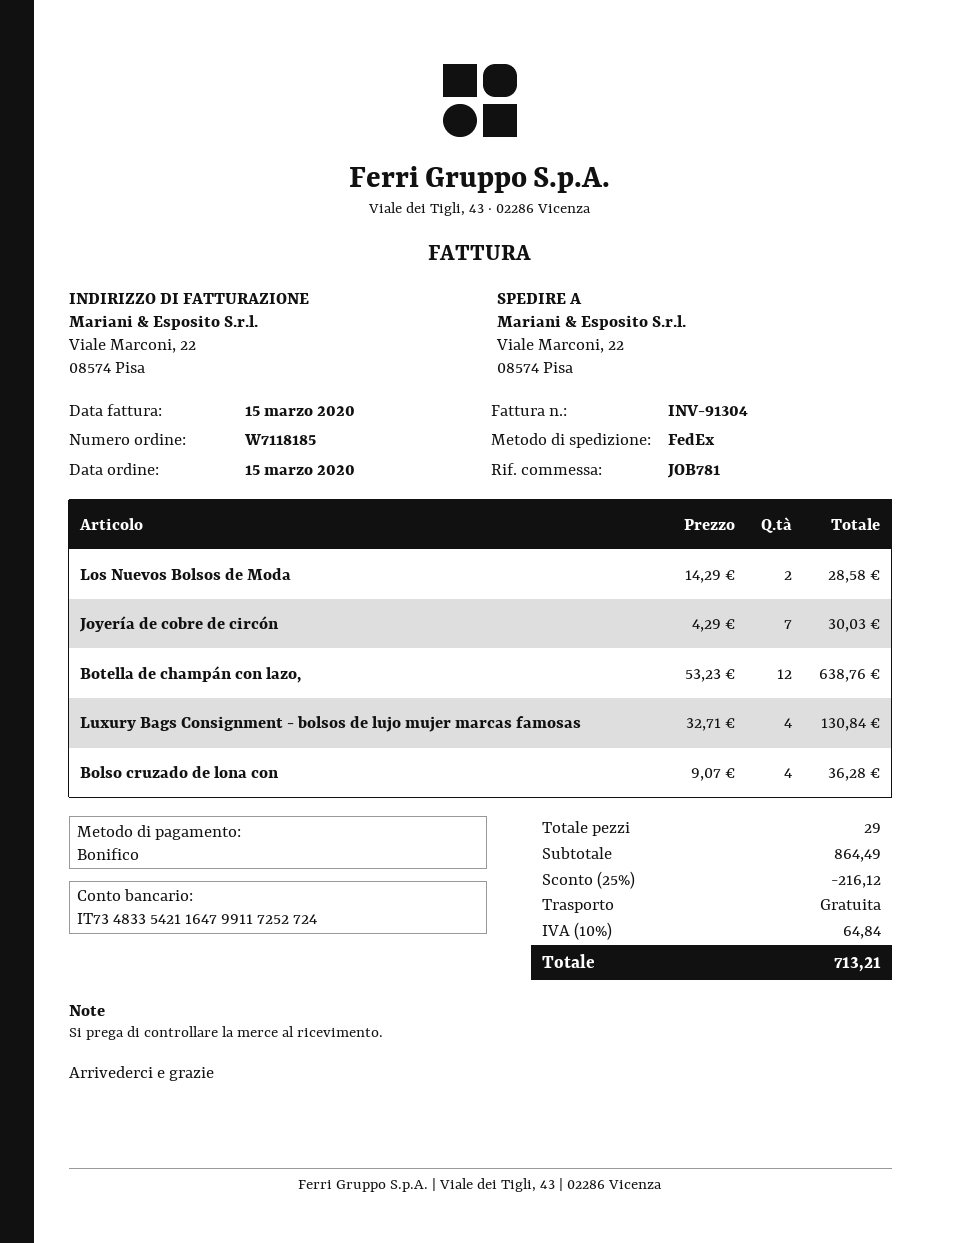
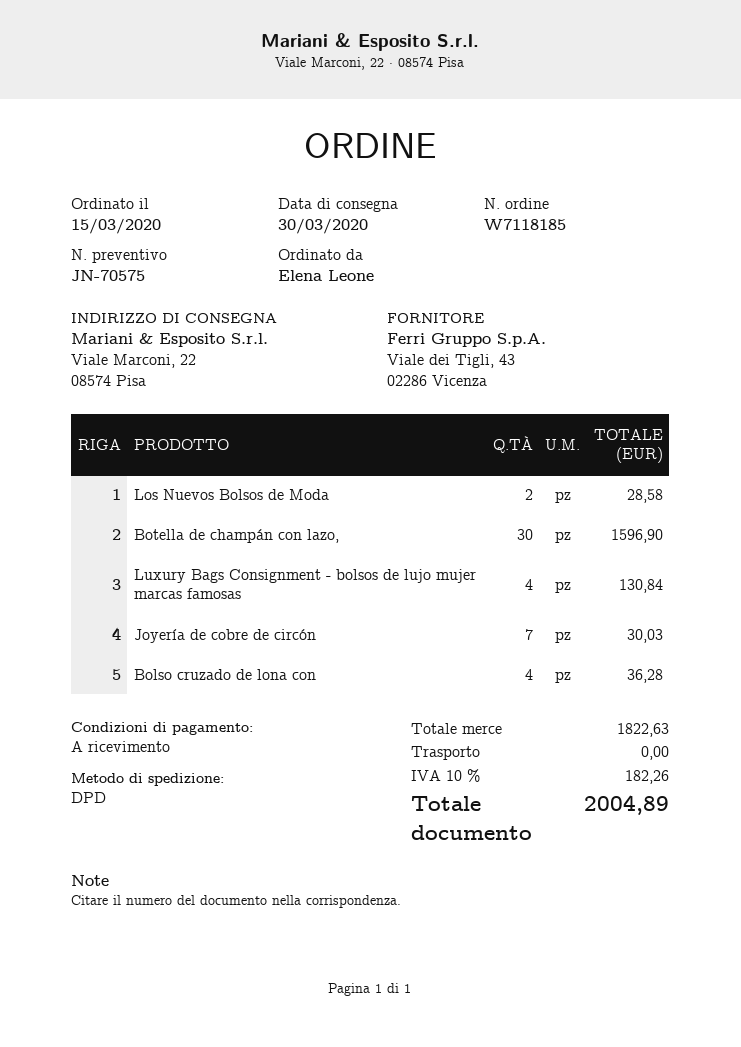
shipping method: FedEx -> DPD
Botella de champán con lazo,: 12 for 638.76 -> 30 for 1596.90
subtotal: 864.49 -> 1822.63
discount: 25% = 216.12 -> none
tax: 10% = 64.84 -> 10% = 182.26
total: 713.21 -> 2004.89

